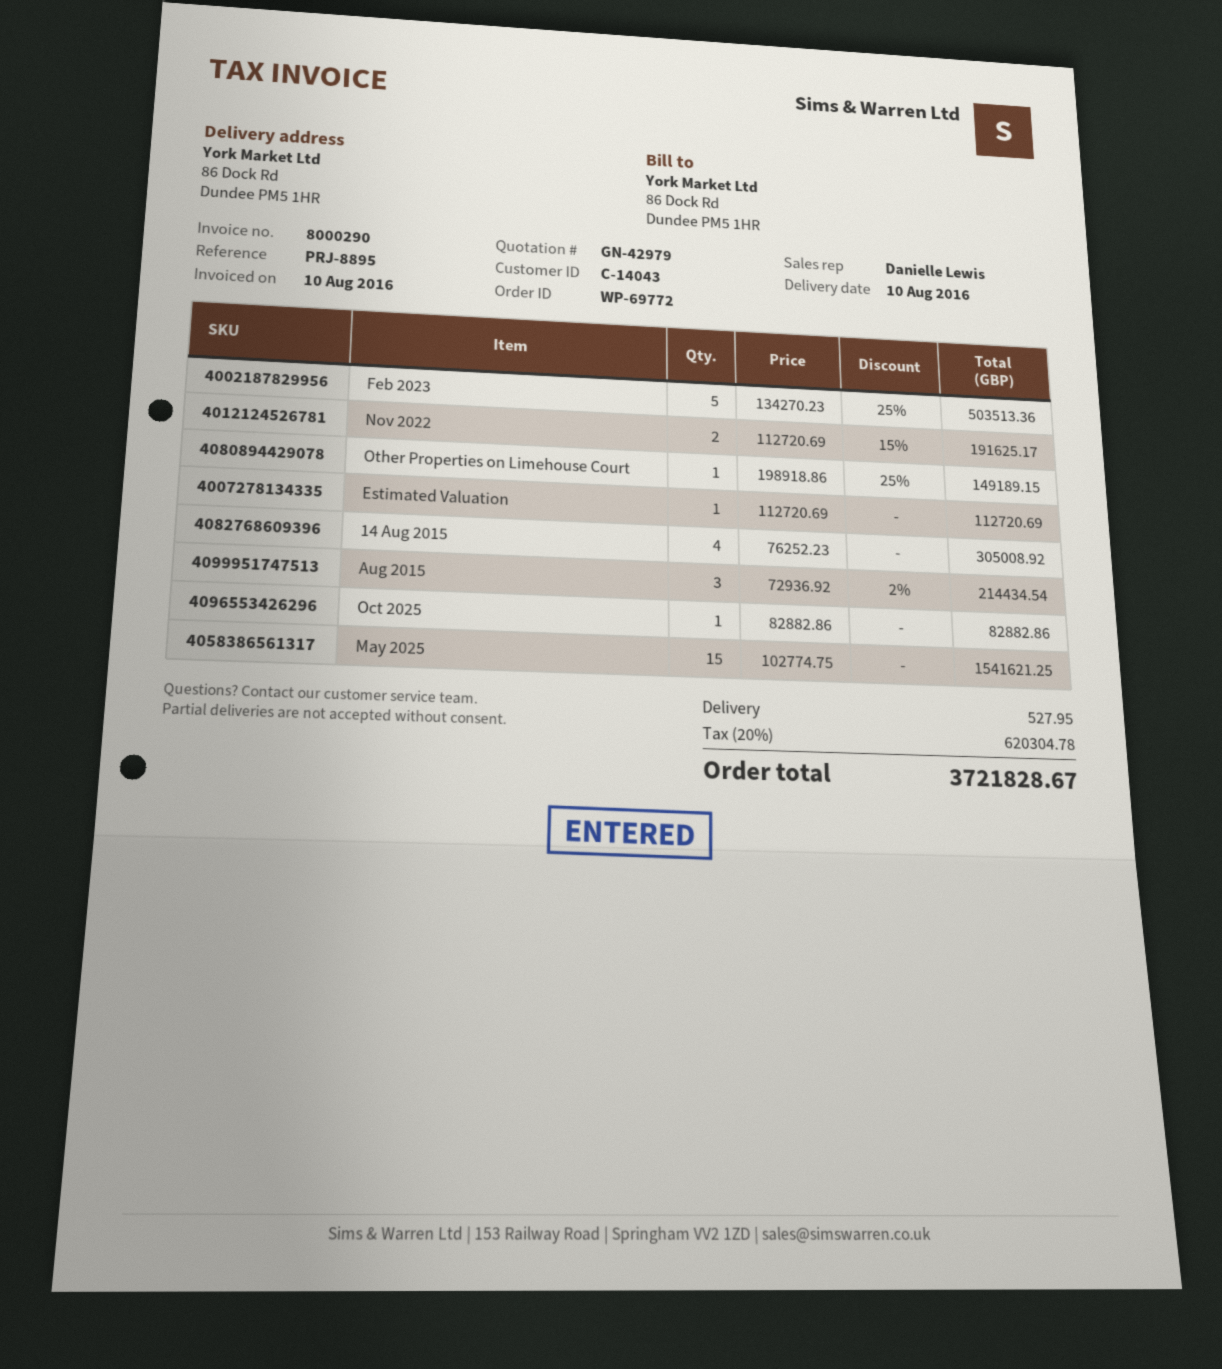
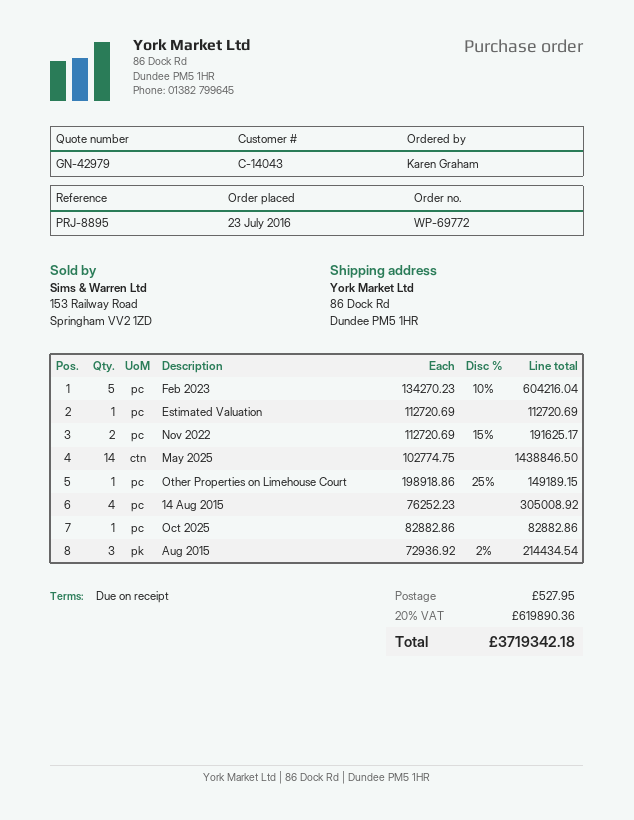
Feb 2023: 5 x 134270.23 - 25% = 503513.36 -> 5 x 134270.23 - 10% = 604216.04
May 2025: 15 x 102774.75 = 1541621.25 -> 14 x 102774.75 = 1438846.50
tax: 20% = 620304.78 -> 20% = 619890.36
total: 3721828.67 -> 3719342.18

